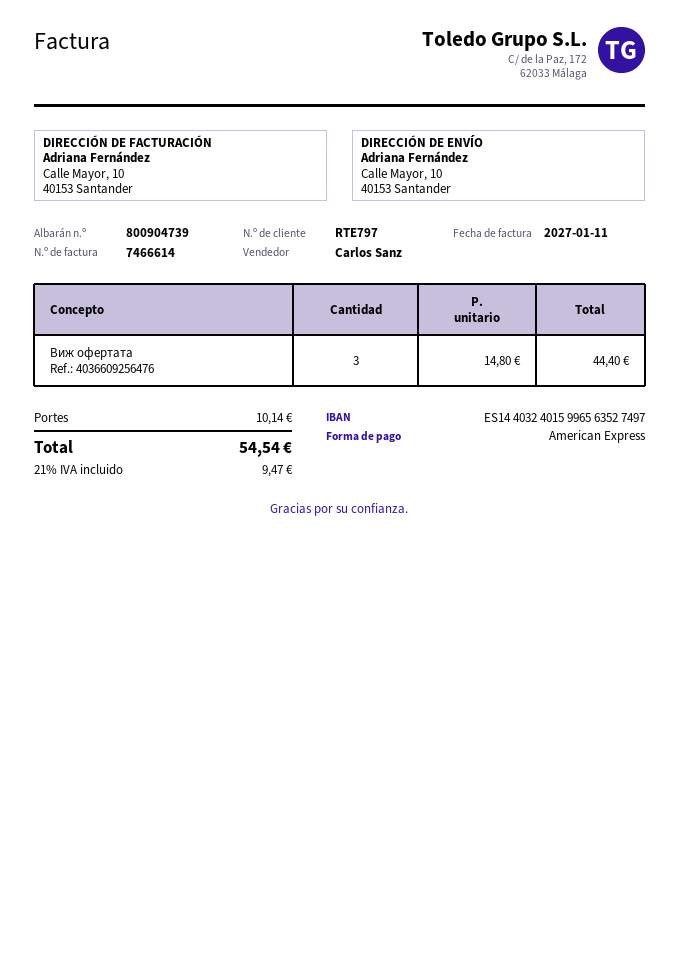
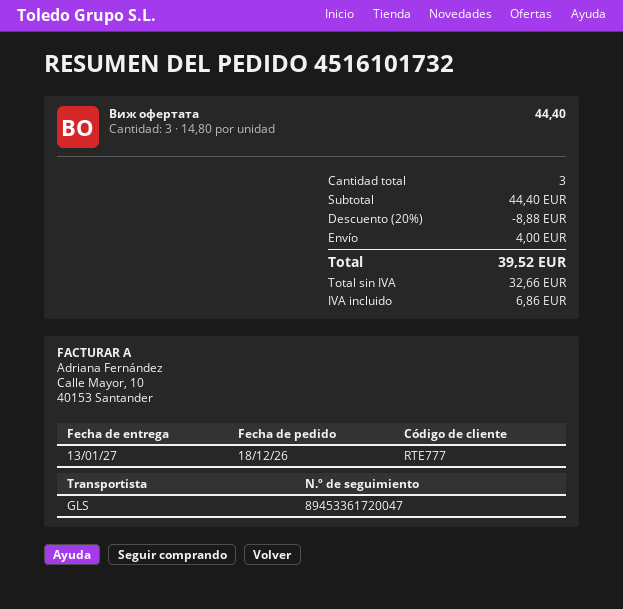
customer number: RTE797 -> RTE777
discount: none -> 20% = 8.88
shipping: 10.14 -> 4.00
tax: 9.47 -> 6.86
total: 54.54 -> 39.52

